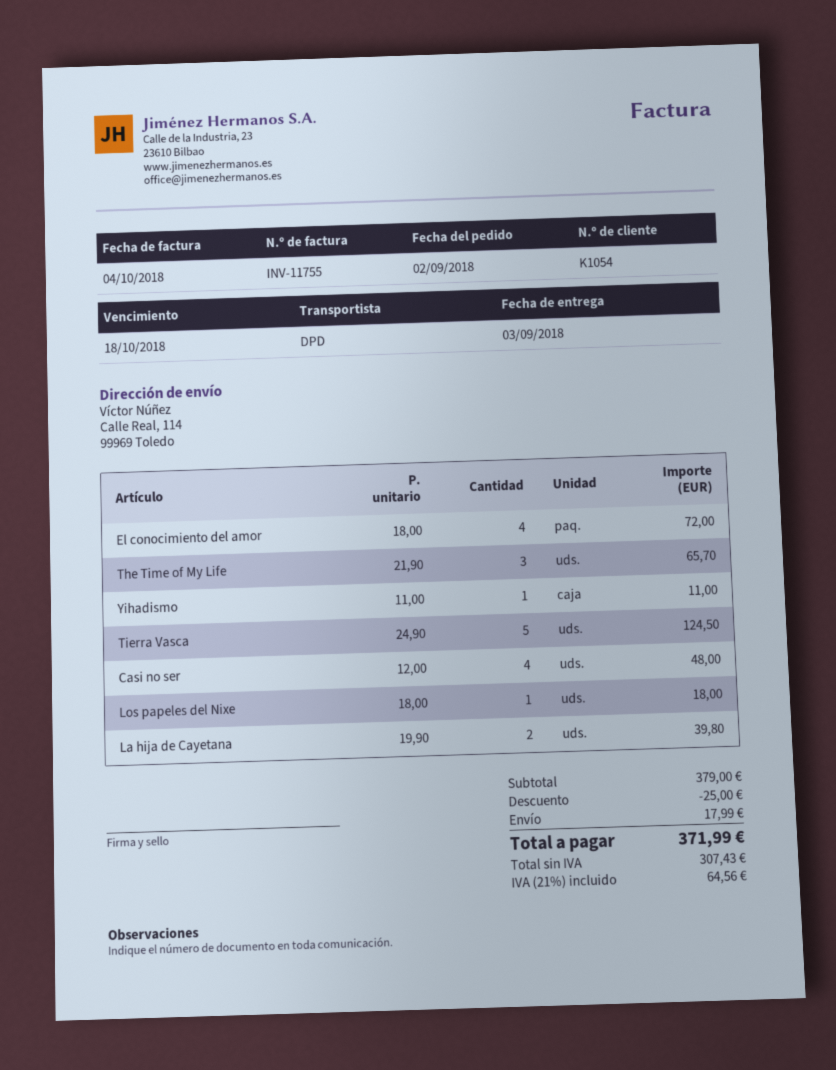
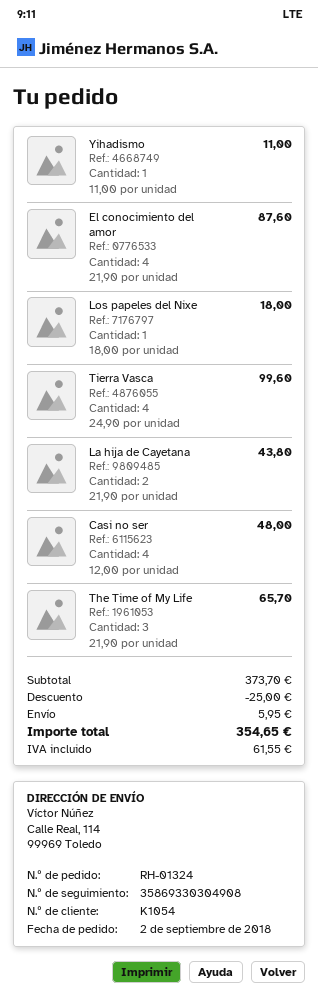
El conocimiento del amor: 4 x 18.00 = 72.00 -> 4 x 21.90 = 87.60
Tierra Vasca: 5 x 24.90 = 124.50 -> 4 x 24.90 = 99.60
La hija de Cayetana: 2 x 19.90 = 39.80 -> 2 x 21.90 = 43.80
subtotal: 379.00 -> 373.70
shipping: 17.99 -> 5.95
tax: 64.56 -> 61.55
total: 371.99 -> 354.65

